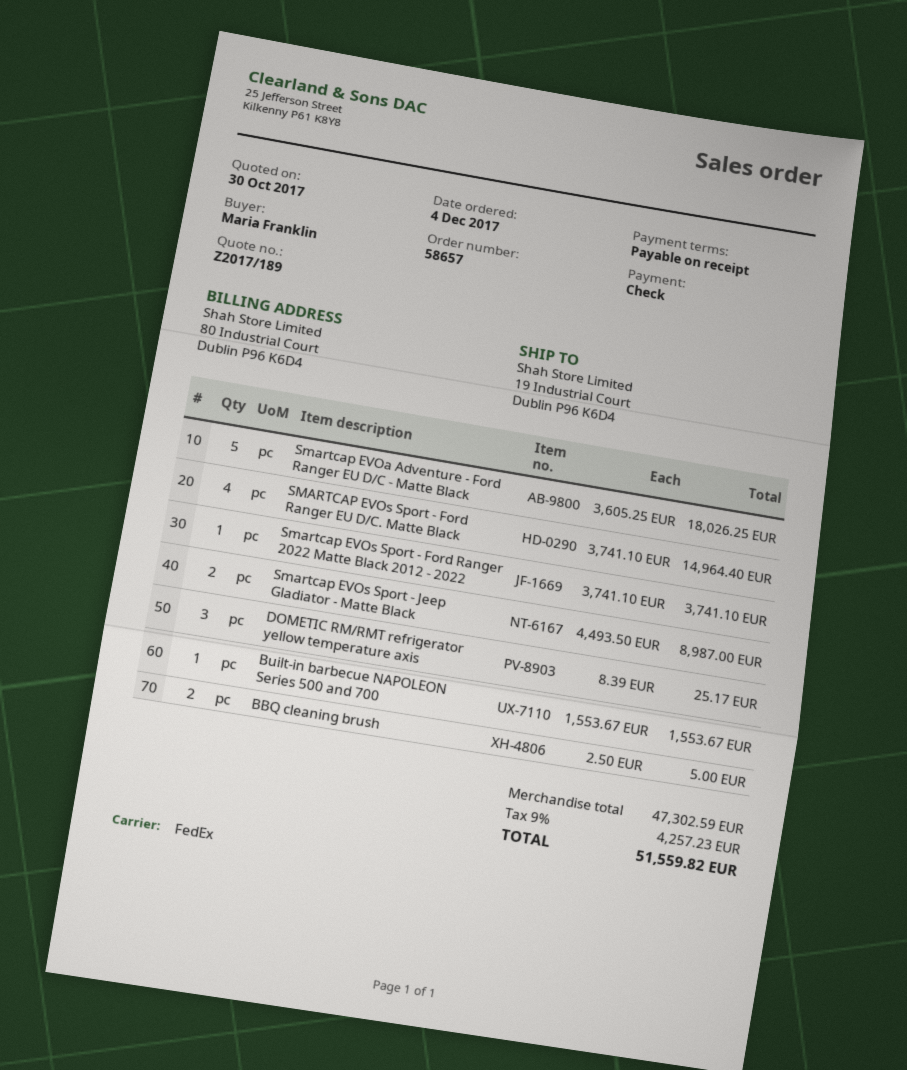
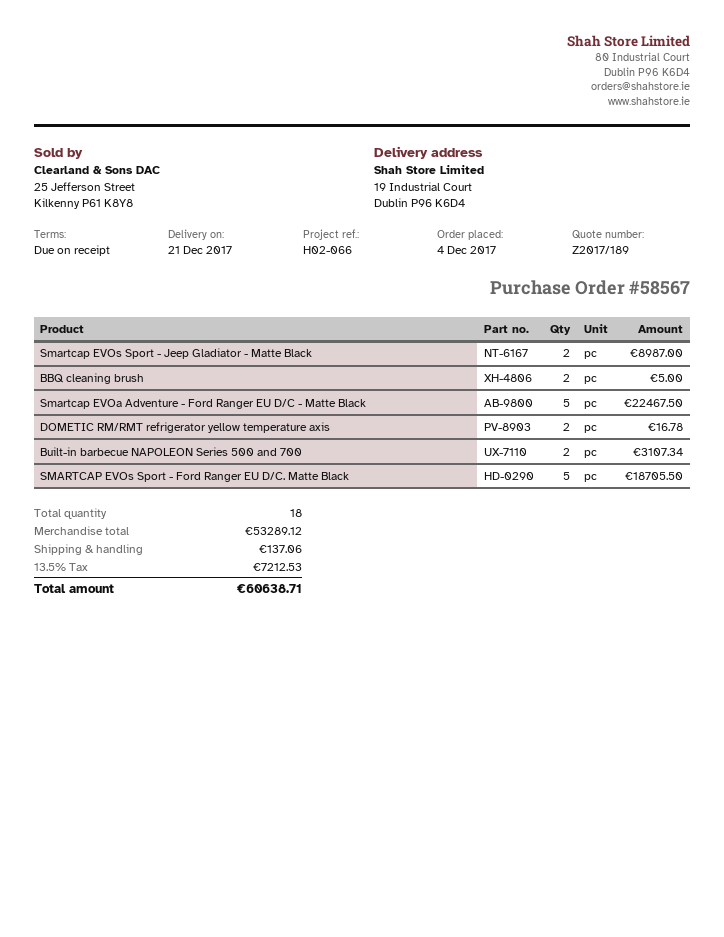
order number: 58657 -> 58567
Smartcap EVOa Adventure - Ford Ranger EU D/C - Matte Black: 5 for 18026.25 -> 5 for 22467.50
SMARTCAP EVOs Sport - Ford Ranger EU D/C. Matte Black: 4 for 14964.40 -> 5 for 18705.50
Smartcap EVOs Sport - Ford Ranger 2022 Matte Black 2012 - 2022: 1 for 3741.10 -> none
DOMETIC RM/RMT refrigerator yellow temperature axis: 3 for 25.17 -> 2 for 16.78
Built-in barbecue NAPOLEON Series 500 and 700: 1 for 1553.67 -> 2 for 3107.34
subtotal: 47302.59 -> 53289.12
shipping: none -> 137.06
tax: 9% = 4257.23 -> 13.5% = 7212.53
total: 51559.82 -> 60638.71

